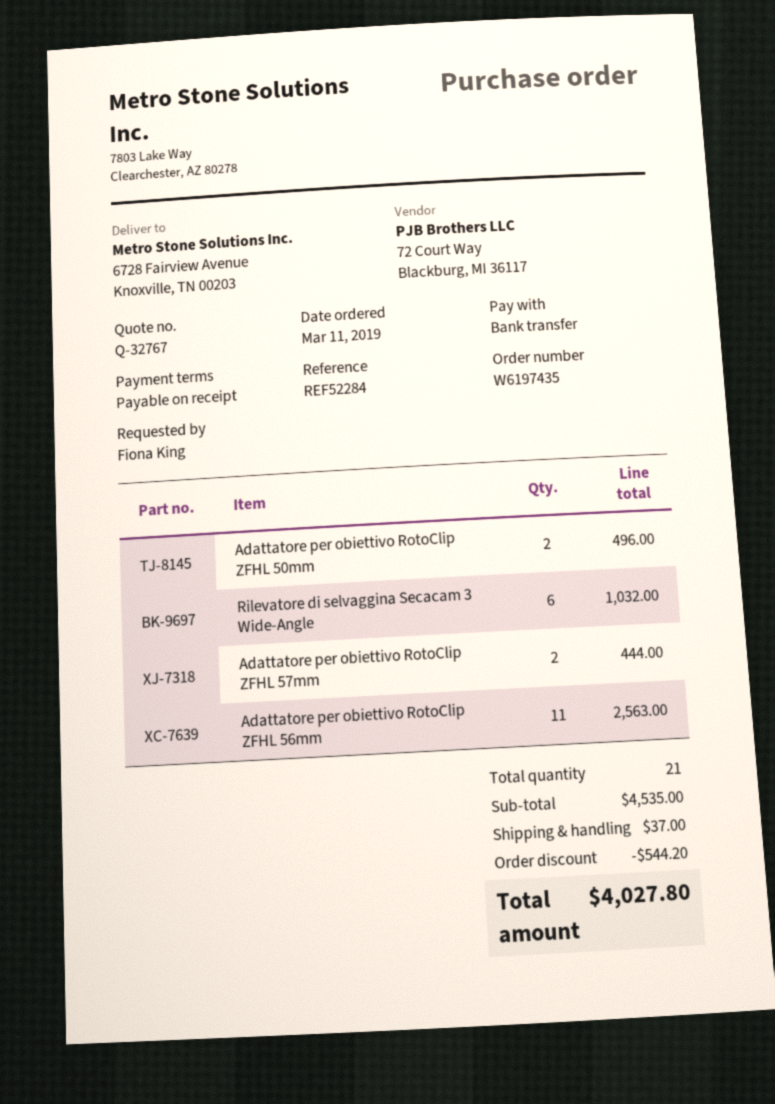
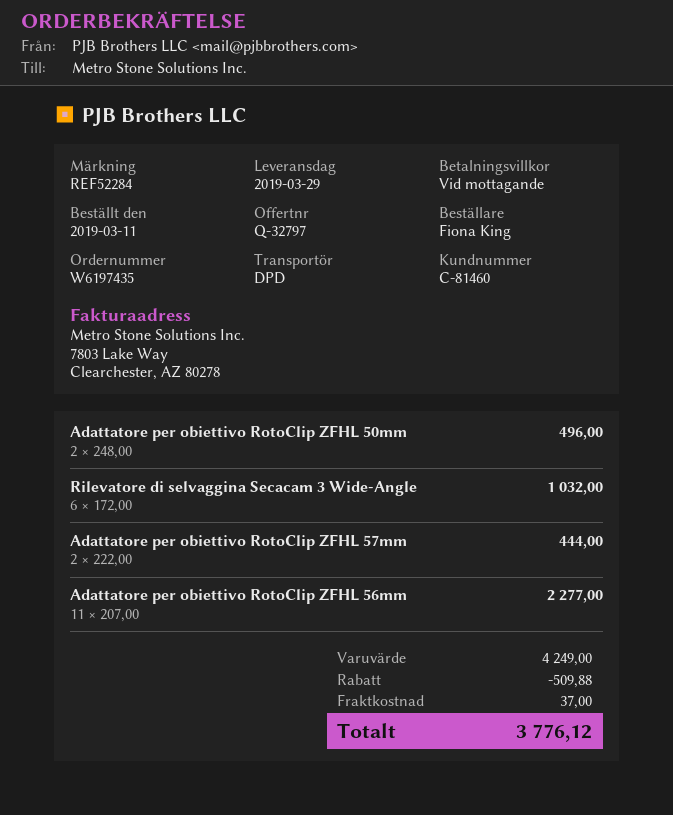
quote number: Q-32767 -> Q-32797
Adattatore per obiettivo RotoClip ZFHL 56mm: 11 for 2563.00 -> 11 for 2277.00
subtotal: 4535.00 -> 4249.00
discount: 544.20 -> 509.88
total: 4027.80 -> 3776.12

